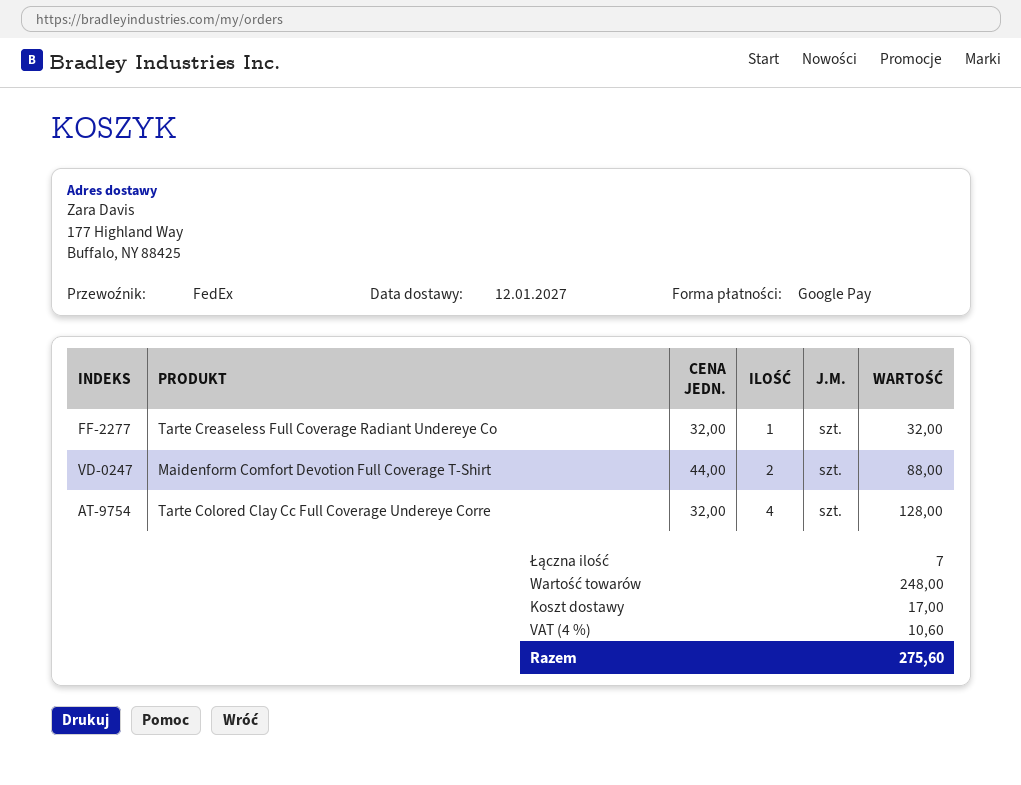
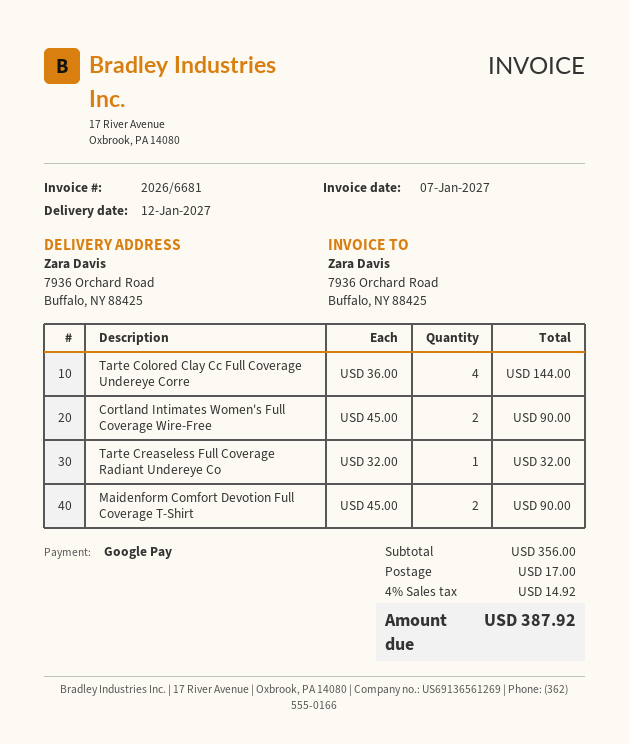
ship to: 177 Highland Way, Buffalo, NY 88425 -> 7936 Orchard Road, Buffalo, NY 88425
Maidenform Comfort Devotion Full Coverage T-Shirt: 2 x 44.00 = 88.00 -> 2 x 45.00 = 90.00
Tarte Colored Clay Cc Full Coverage Undereye Corre: 4 x 32.00 = 128.00 -> 4 x 36.00 = 144.00
Cortland Intimates Women's Full Coverage Wire-Free: none -> 2 x 45.00 = 90.00
subtotal: 248.00 -> 356.00
tax: 4% = 10.60 -> 4% = 14.92
total: 275.60 -> 387.92

